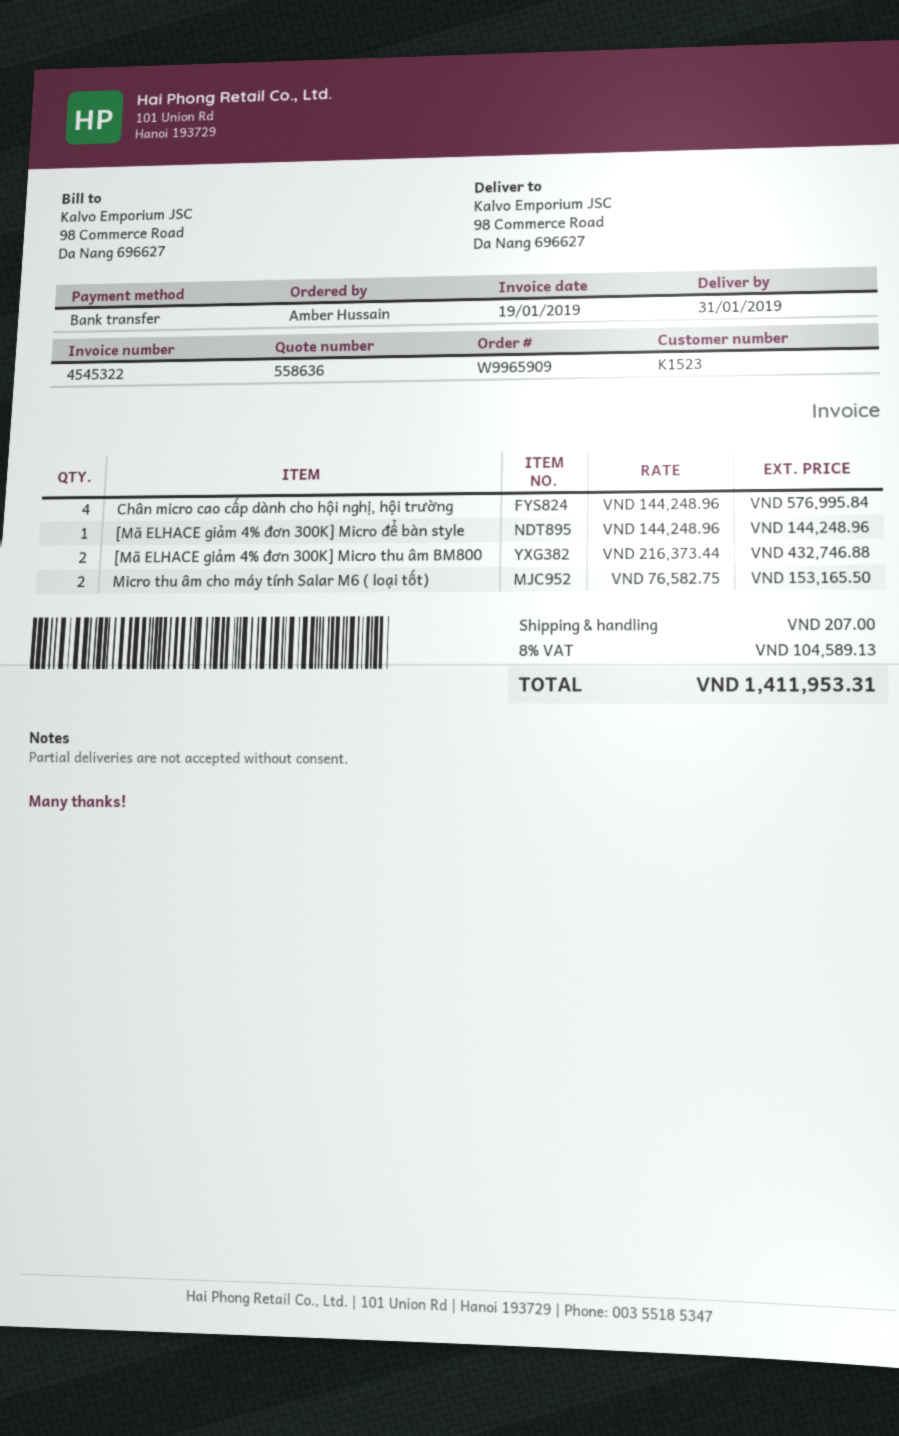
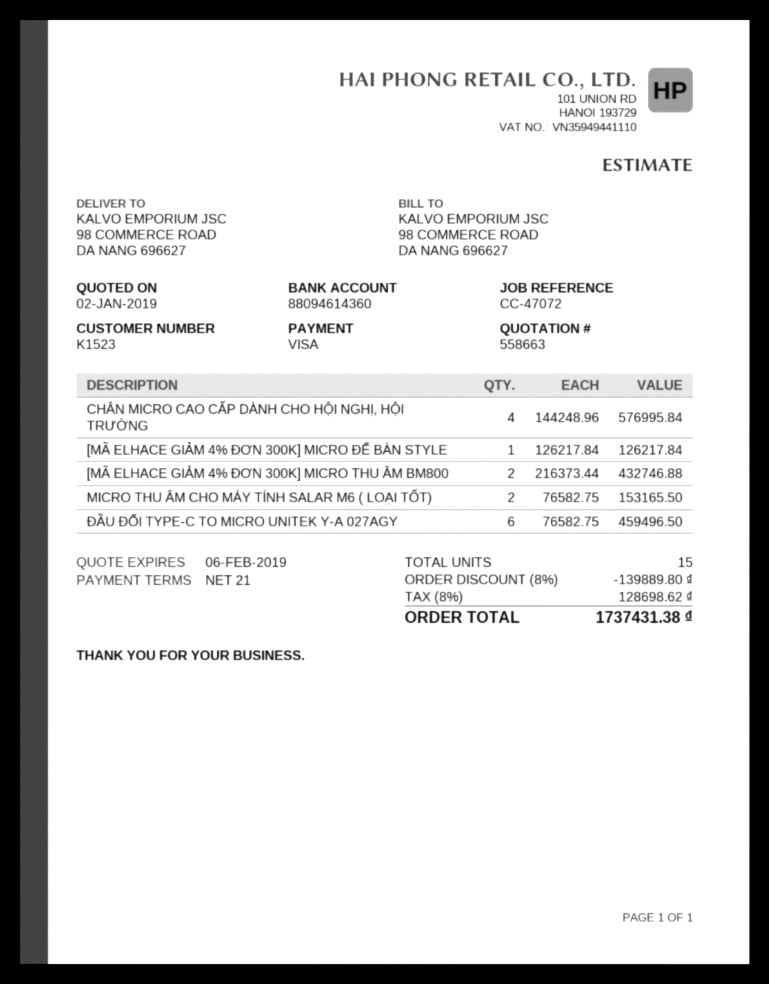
quote number: 558636 -> 558663
payment method: bank transfer -> Visa
[Mã ELHACE giảm 4% đơn 300K] Micro để bàn style: 1 x 144248.96 = 144248.96 -> 1 x 126217.84 = 126217.84
ĐẦU ĐỔI TYPE-C TO MICRO UNITEK Y-A 027AGY: none -> 6 x 76582.75 = 459496.50
discount: none -> 8% = 139889.80
shipping: 207.00 -> none
tax: 8% = 104589.13 -> 8% = 128698.62
total: 1411953.31 -> 1737431.38

